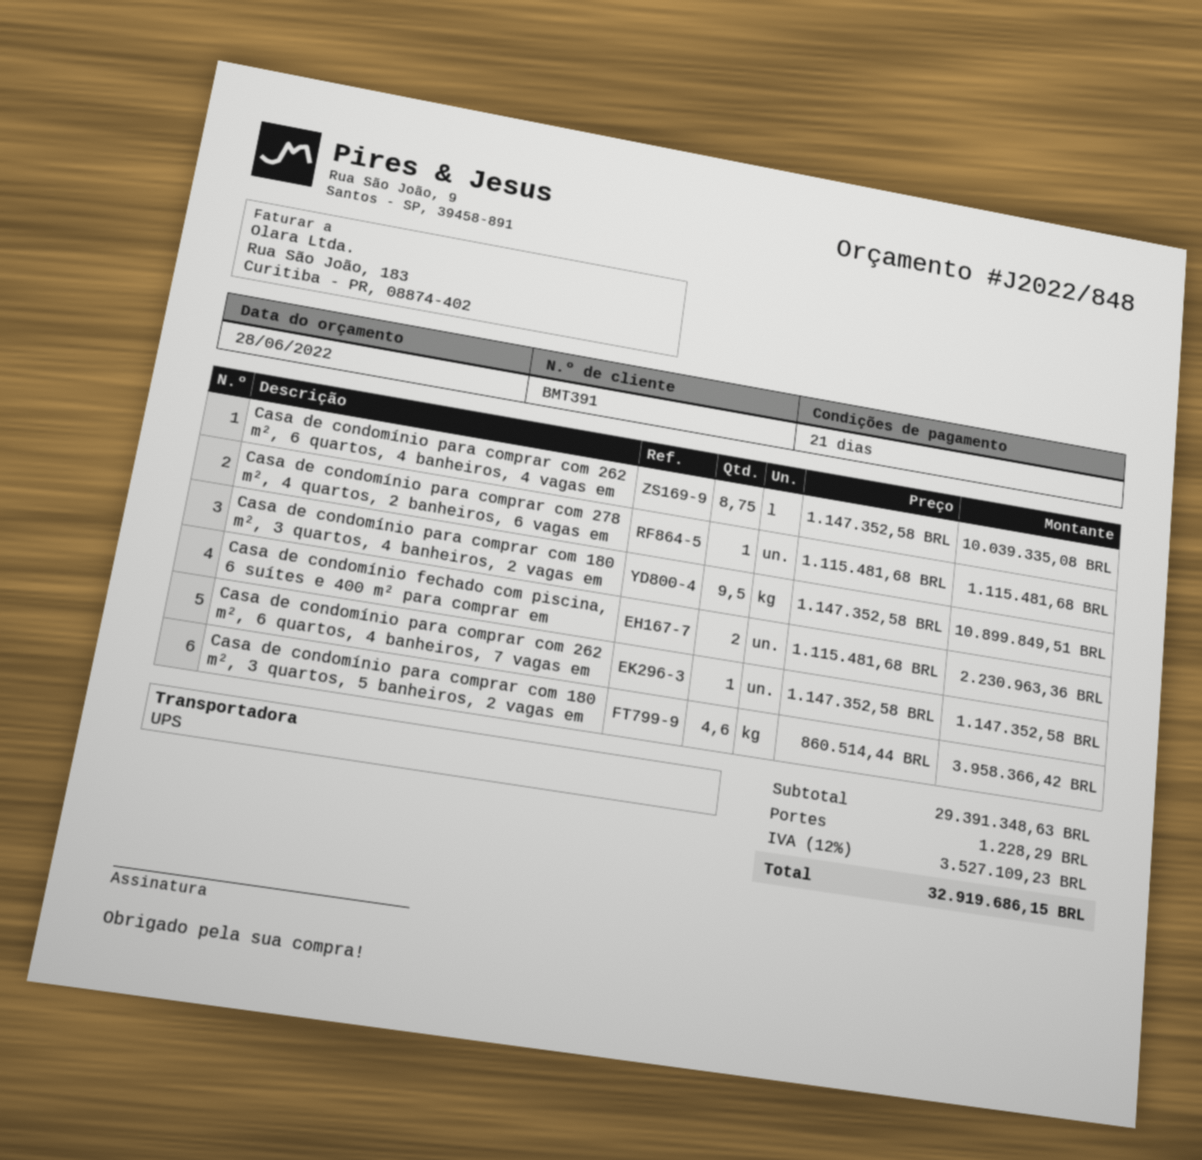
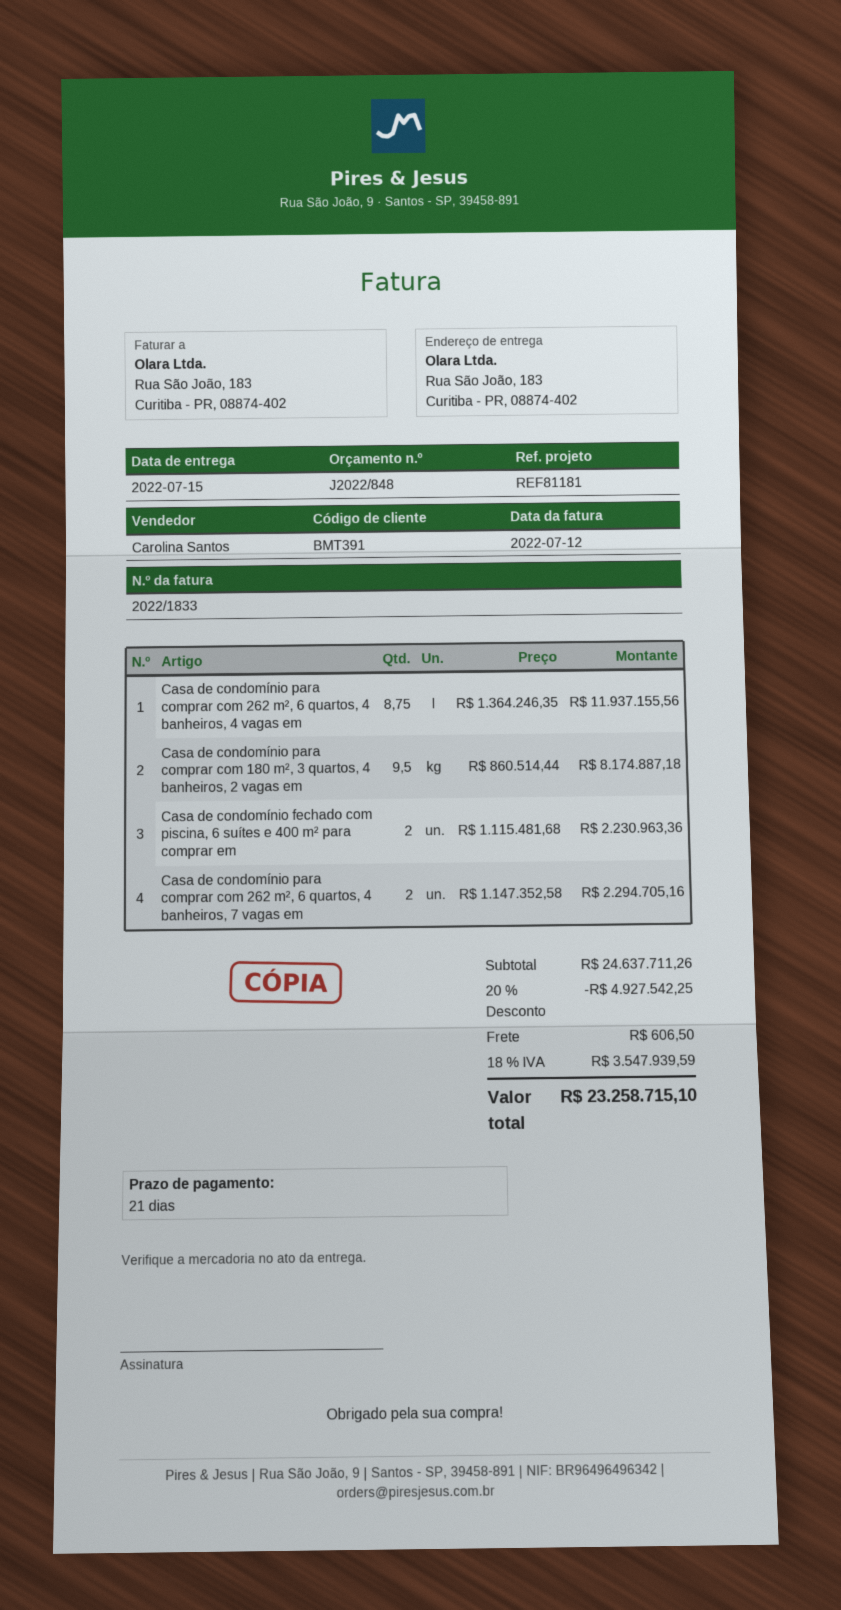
Casa de condomínio para comprar com 262 m², 6 quartos, 4 banheiros, 4 vagas em: 8.75 x 1147352.58 = 10039335.08 -> 8.75 x 1364246.35 = 11937155.56
Casa de condomínio para comprar com 278 m², 4 quartos, 2 banheiros, 6 vagas em: 1 x 1115481.68 = 1115481.68 -> none
Casa de condomínio para comprar com 180 m², 3 quartos, 4 banheiros, 2 vagas em: 9.5 x 1147352.58 = 10899849.51 -> 9.5 x 860514.44 = 8174887.18
Casa de condomínio para comprar com 262 m², 6 quartos, 4 banheiros, 7 vagas em: 1 x 1147352.58 = 1147352.58 -> 2 x 1147352.58 = 2294705.16
Casa de condomínio para comprar com 180 m², 3 quartos, 5 banheiros, 2 vagas em: 4.6 x 860514.44 = 3958366.42 -> none
subtotal: 29391348.63 -> 24637711.26
discount: none -> 20% = 4927542.25
shipping: 1228.29 -> 606.50
tax: 12% = 3527109.23 -> 18% = 3547939.59
total: 32919686.15 -> 23258715.10

